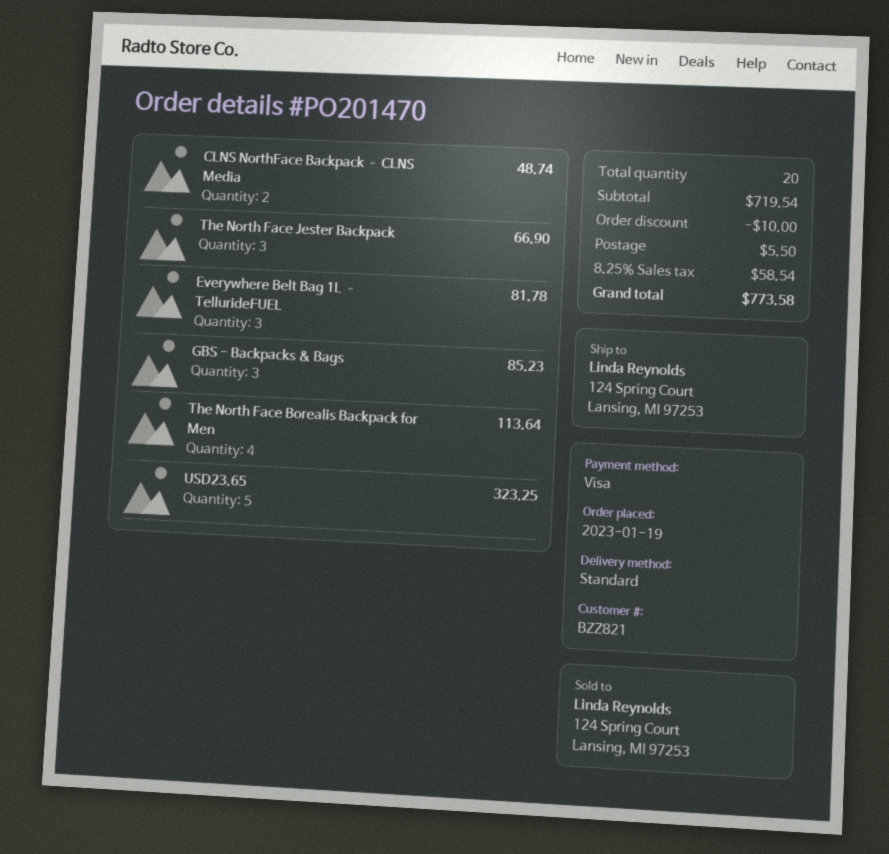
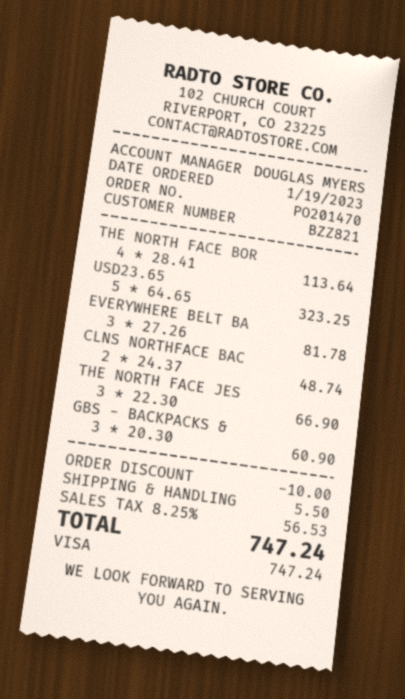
GBS - Backpacks & Bags: 3 for 85.23 -> 3 for 60.90
tax: 8.25% = 58.54 -> 8.25% = 56.53
total: 773.58 -> 747.24

